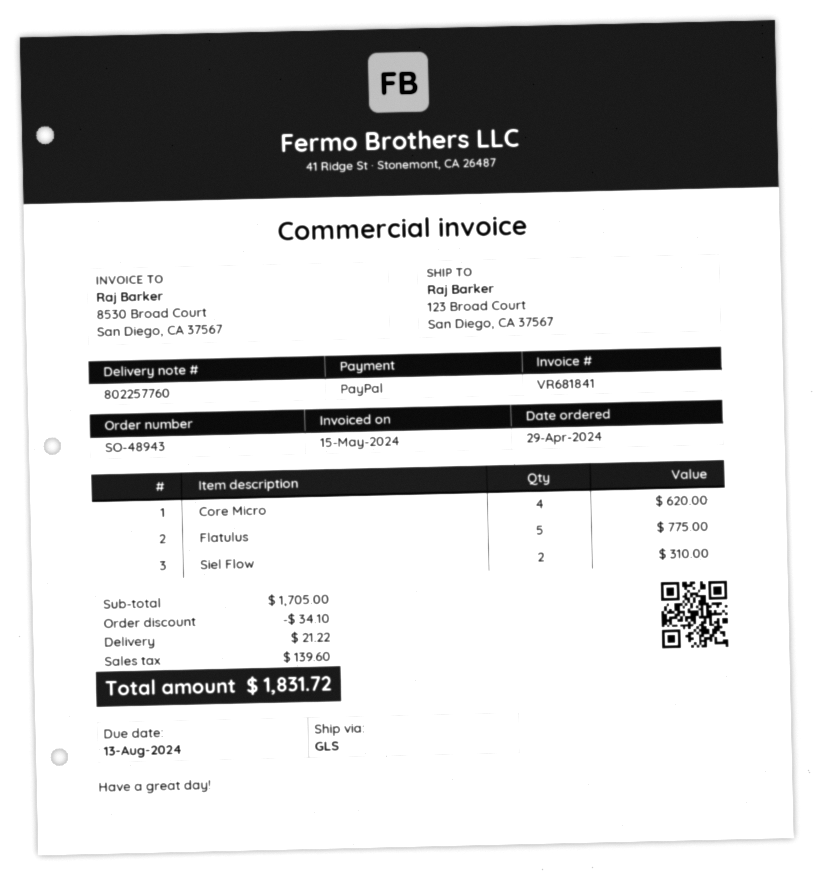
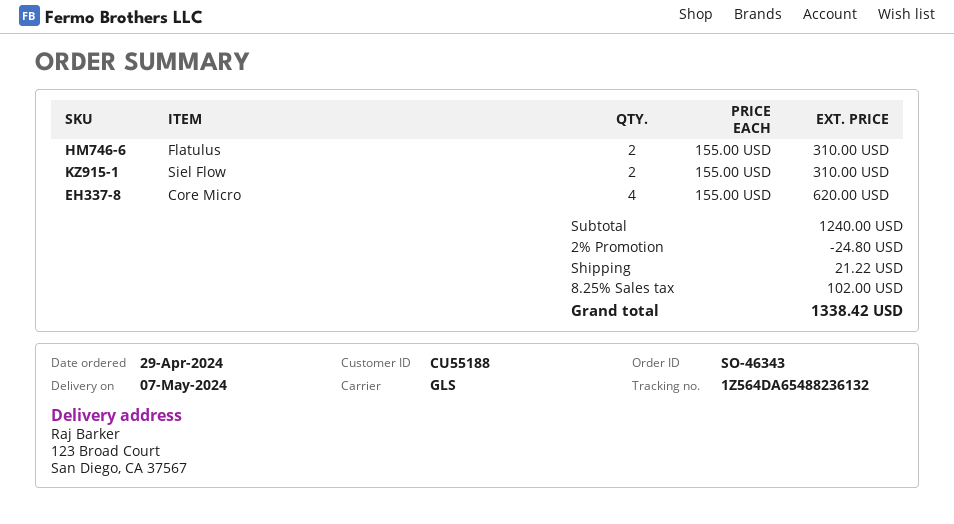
order number: SO-48943 -> SO-46343
Flatulus: 5 for 775.00 -> 2 for 310.00
subtotal: 1705.00 -> 1240.00
discount: 34.10 -> 24.80
tax: 139.60 -> 102.00
total: 1831.72 -> 1338.42

